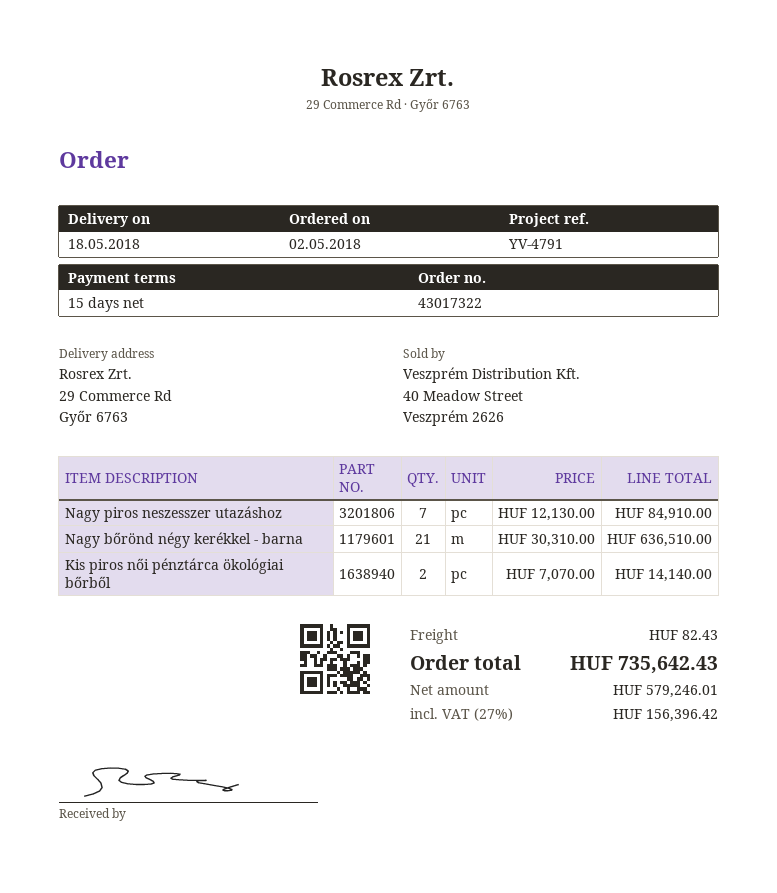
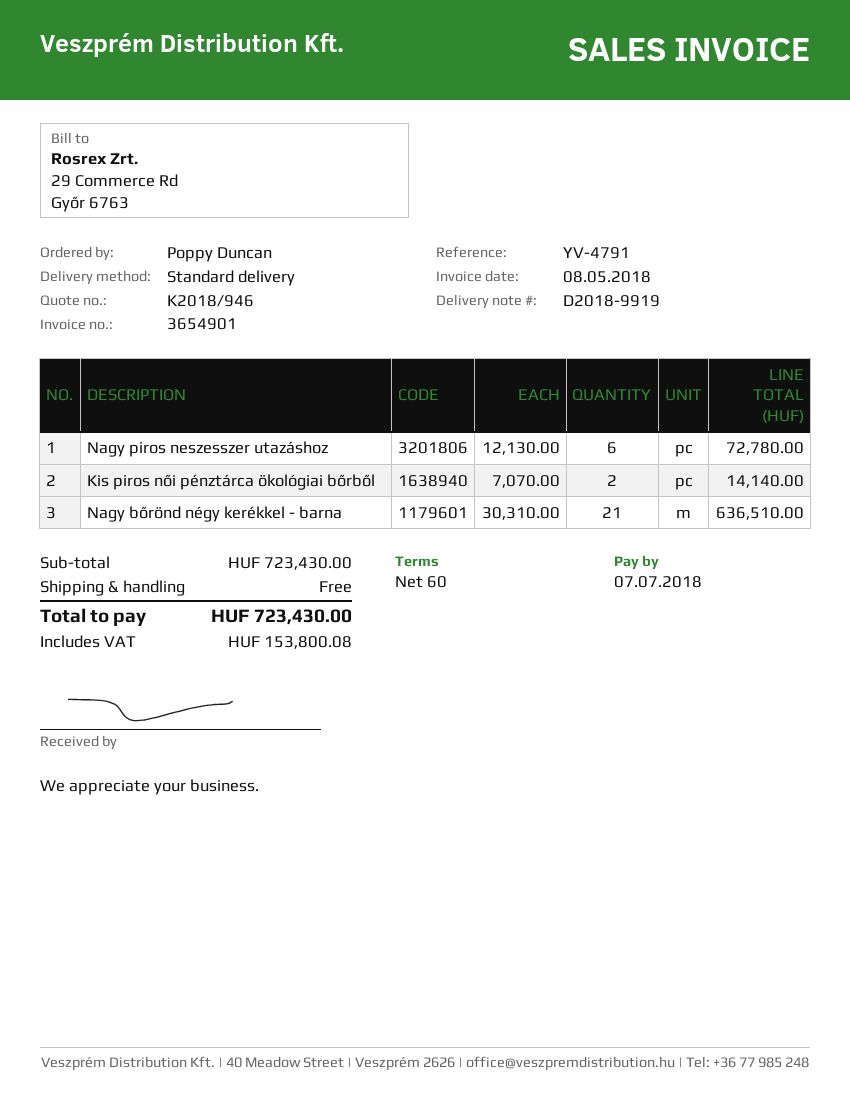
payment terms: 15 days -> 60 days
Nagy piros neszesszer utazáshoz: 7 x 12130.00 = 84910.00 -> 6 x 12130.00 = 72780.00
shipping: 82.43 -> 0.00
tax: 156396.42 -> 153800.08
total: 735642.43 -> 723430.00

